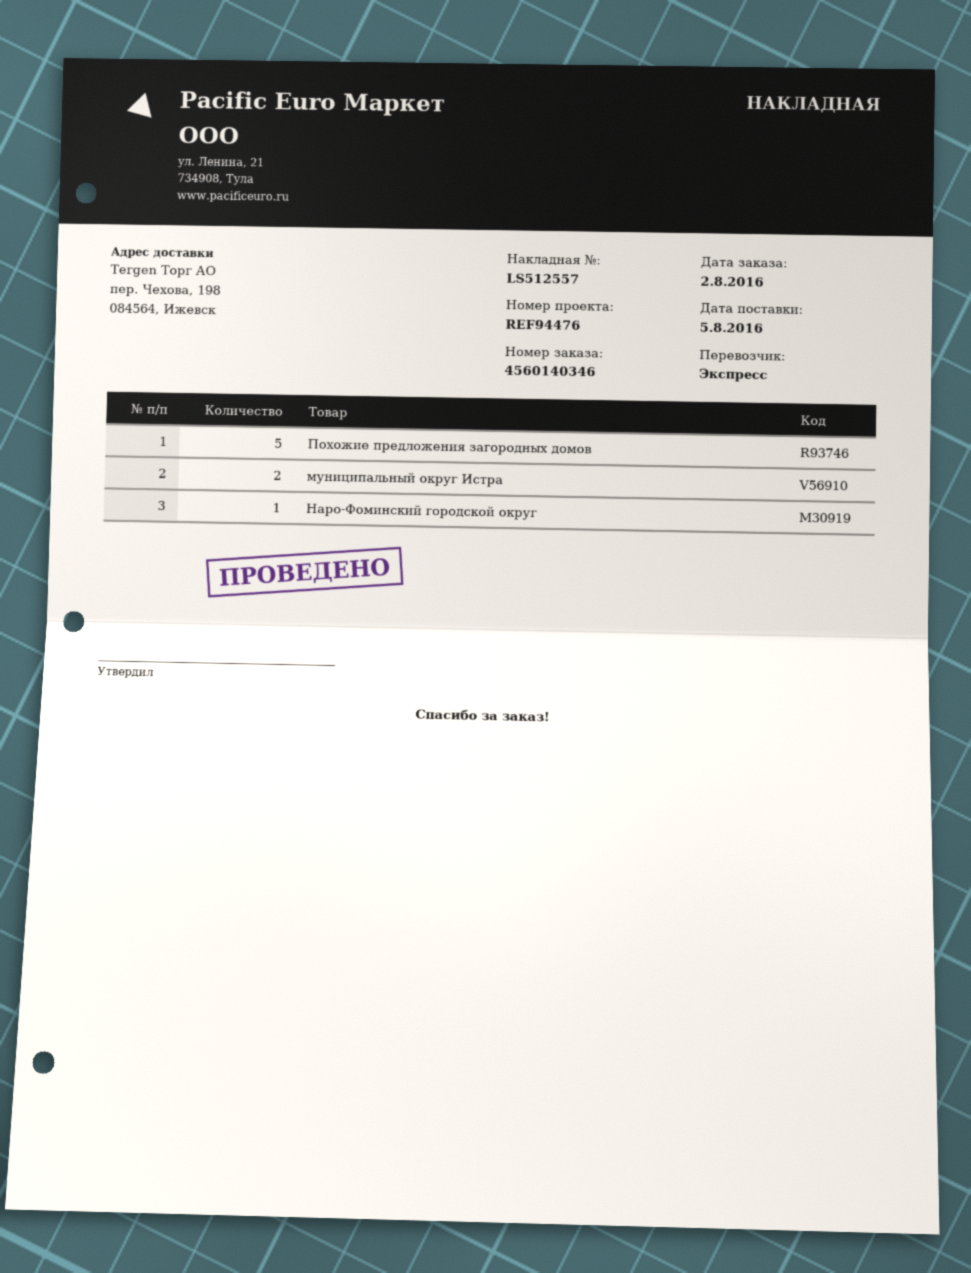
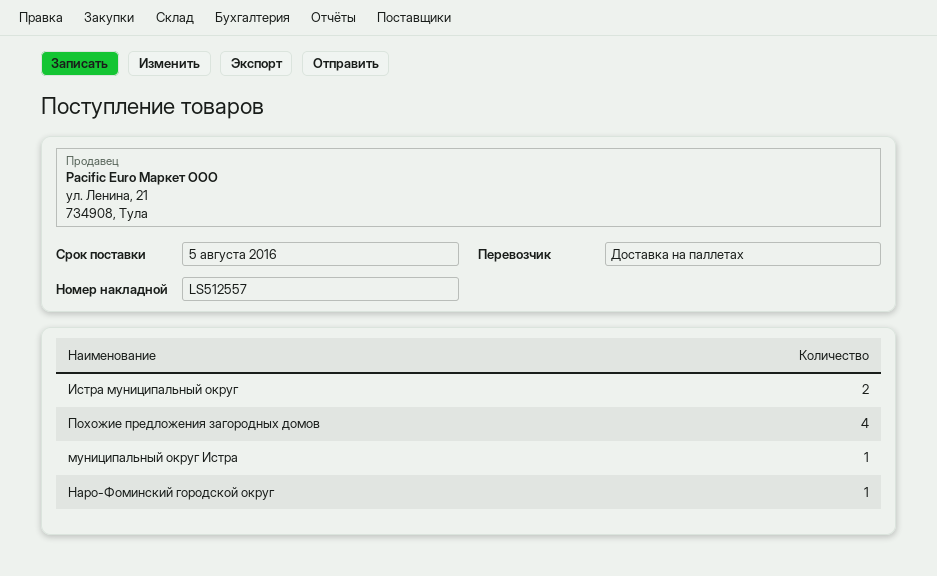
shipping method: express -> pallet freight
Похожие предложения загородных домов: 5 -> 4
муниципальный округ Истра: 2 -> 1
Истра муниципальный округ: none -> 2

